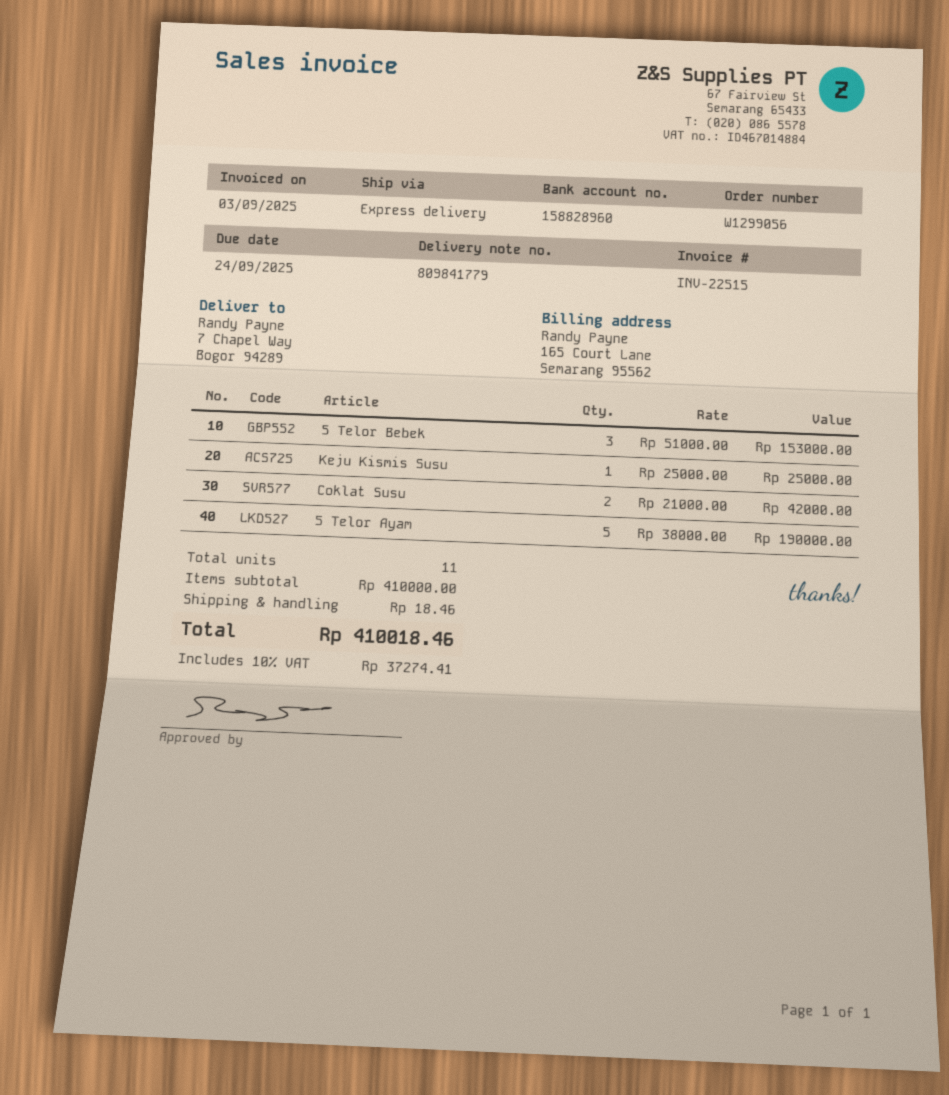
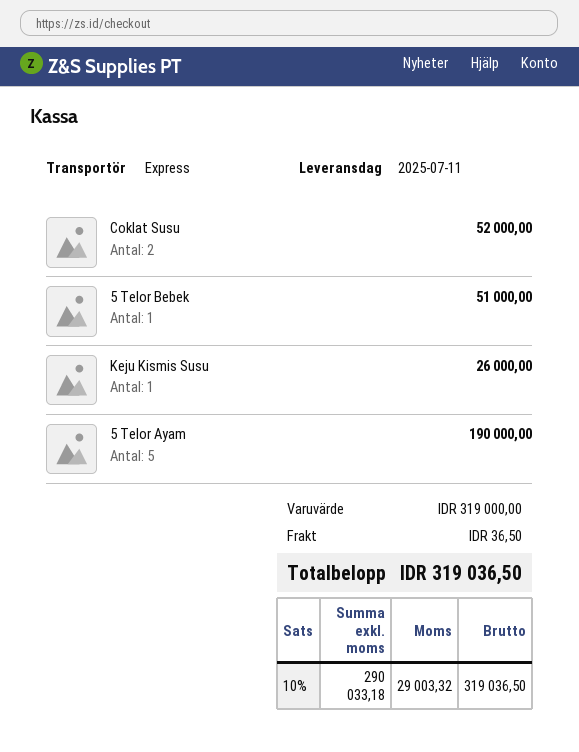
5 Telor Bebek: 3 for 153000.00 -> 1 for 51000.00
Keju Kismis Susu: 1 for 25000.00 -> 1 for 26000.00
Coklat Susu: 2 for 42000.00 -> 2 for 52000.00
subtotal: 410000.00 -> 319000.00
shipping: 18.46 -> 36.50
tax: 10% = 37274.41 -> 10% = 29003.32
total: 410018.46 -> 319036.50

